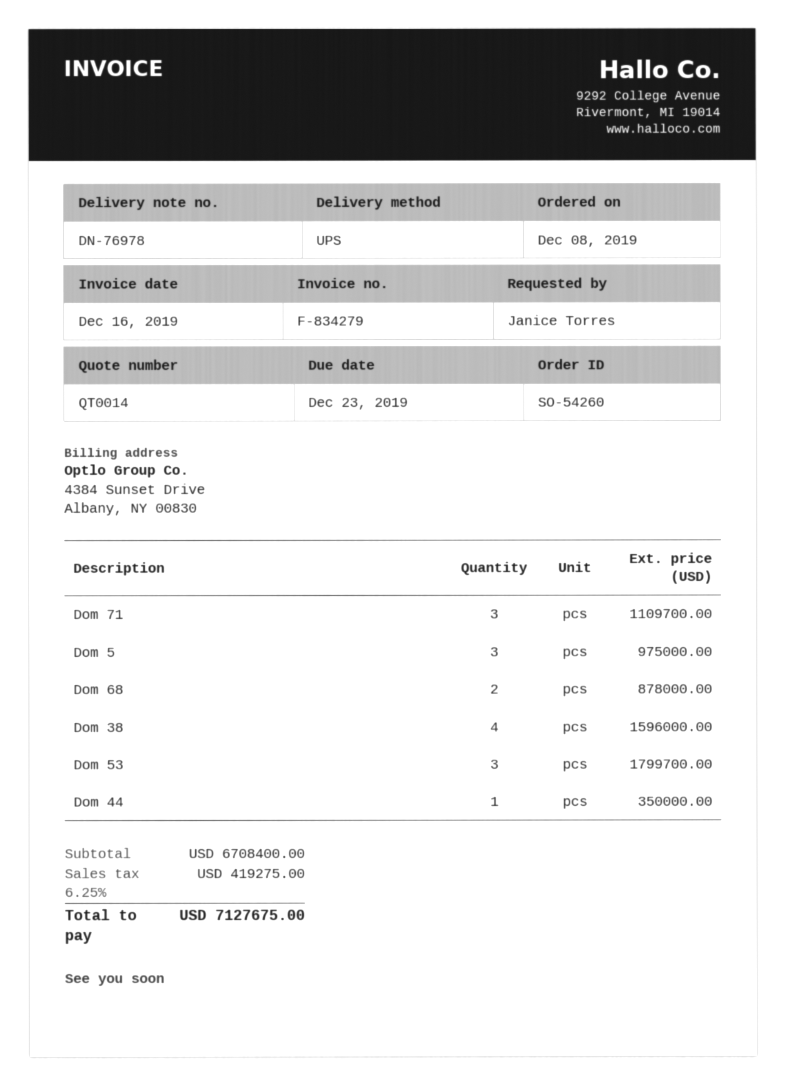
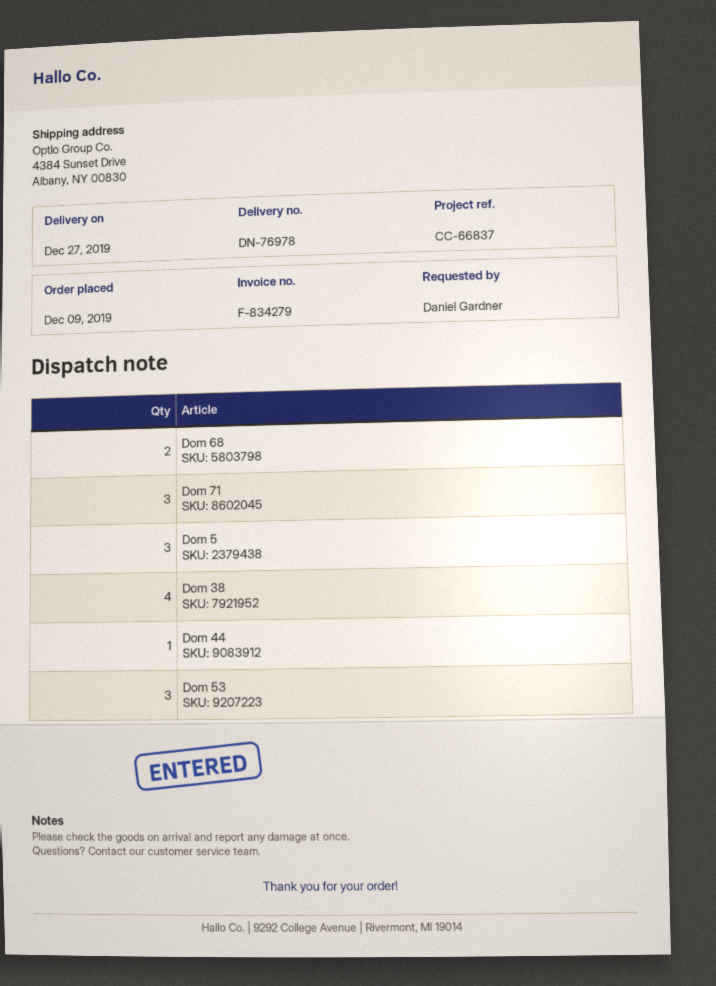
order date: 2019-12-08 -> 2019-12-09
ordered by: Janice Torres -> Daniel Gardner

